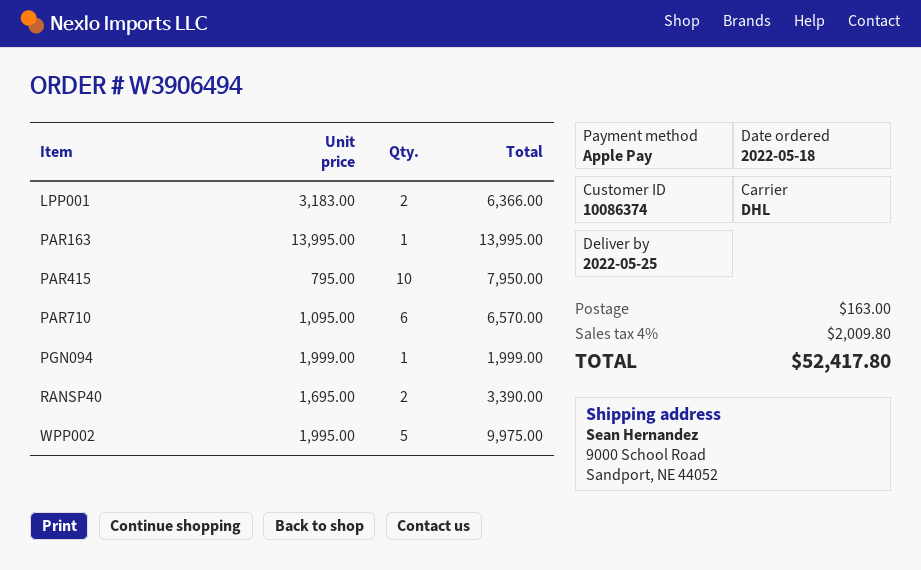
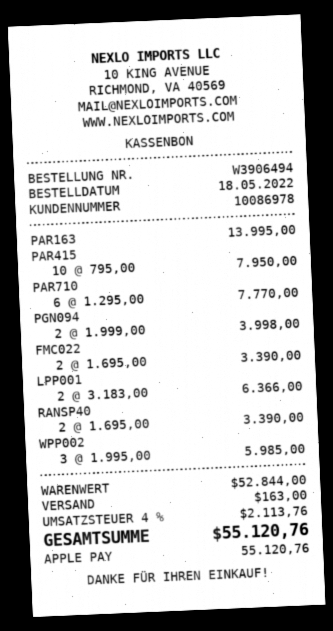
customer number: 10086374 -> 10086978
PAR710: 6 x 1095.00 = 6570.00 -> 6 x 1295.00 = 7770.00
PGN094: 1 x 1999.00 = 1999.00 -> 2 x 1999.00 = 3998.00
WPP002: 5 x 1995.00 = 9975.00 -> 3 x 1995.00 = 5985.00
FMC022: none -> 2 x 1695.00 = 3390.00
tax: 4% = 2009.80 -> 4% = 2113.76
total: 52417.80 -> 55120.76

